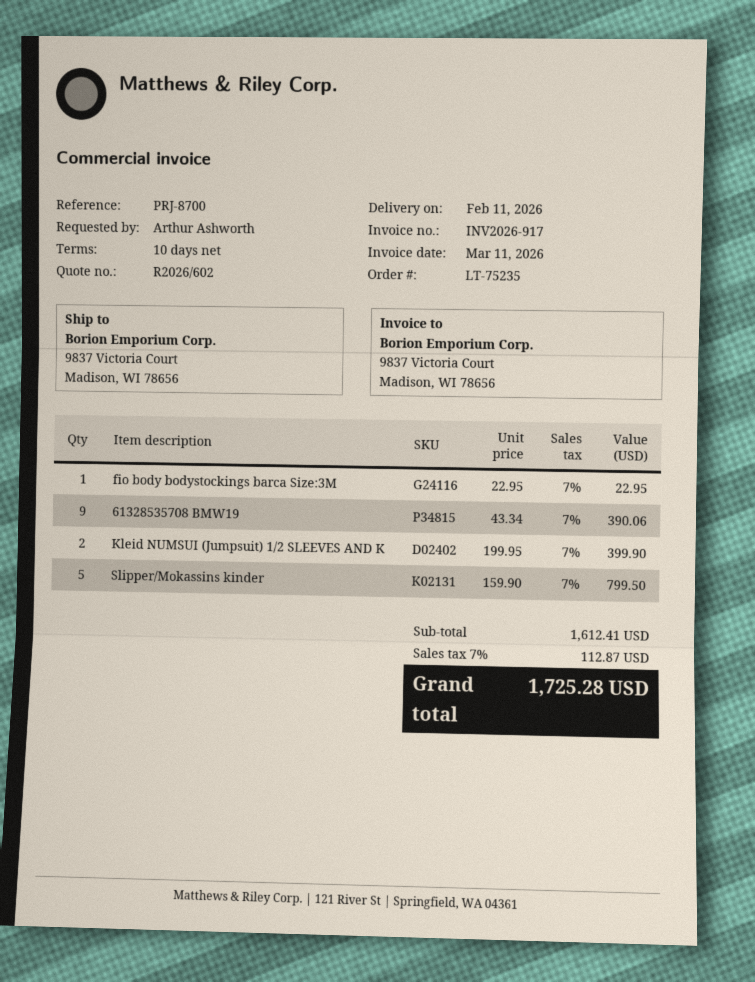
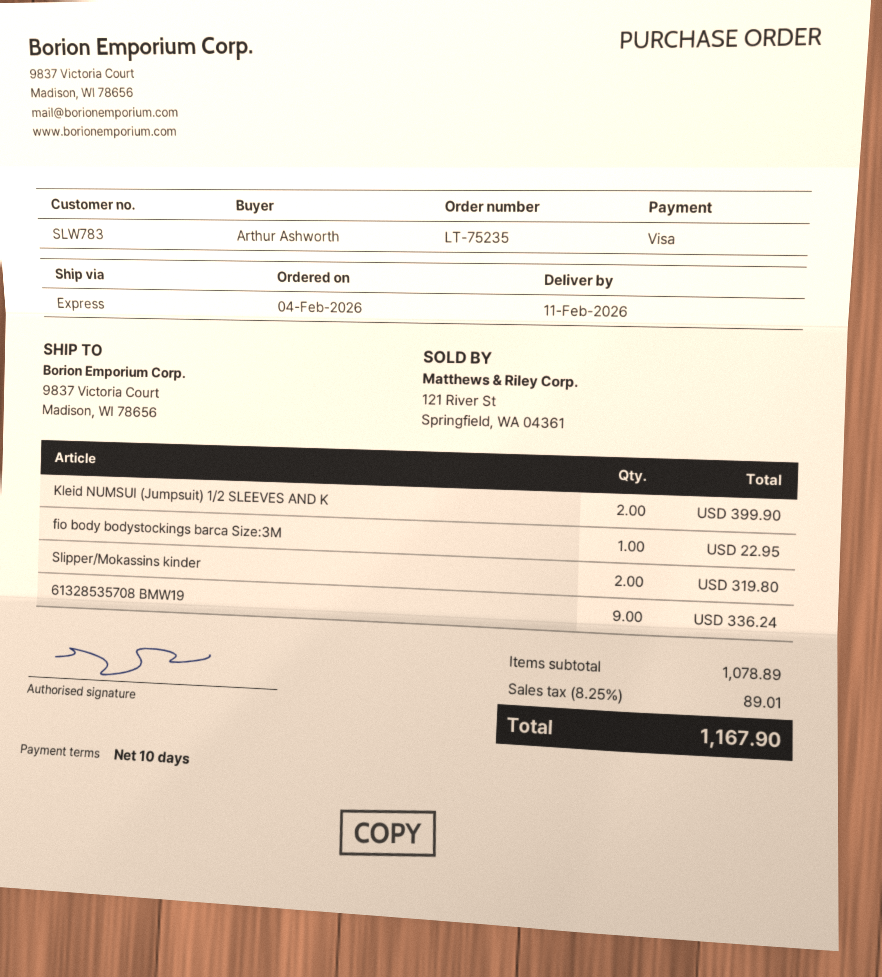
61328535708 BMW19: 9 for 390.06 -> 9 for 336.24
Slipper/Mokassins kinder: 5 for 799.50 -> 2 for 319.80
subtotal: 1612.41 -> 1078.89
tax: 7% = 112.87 -> 8.25% = 89.01
total: 1725.28 -> 1167.90

